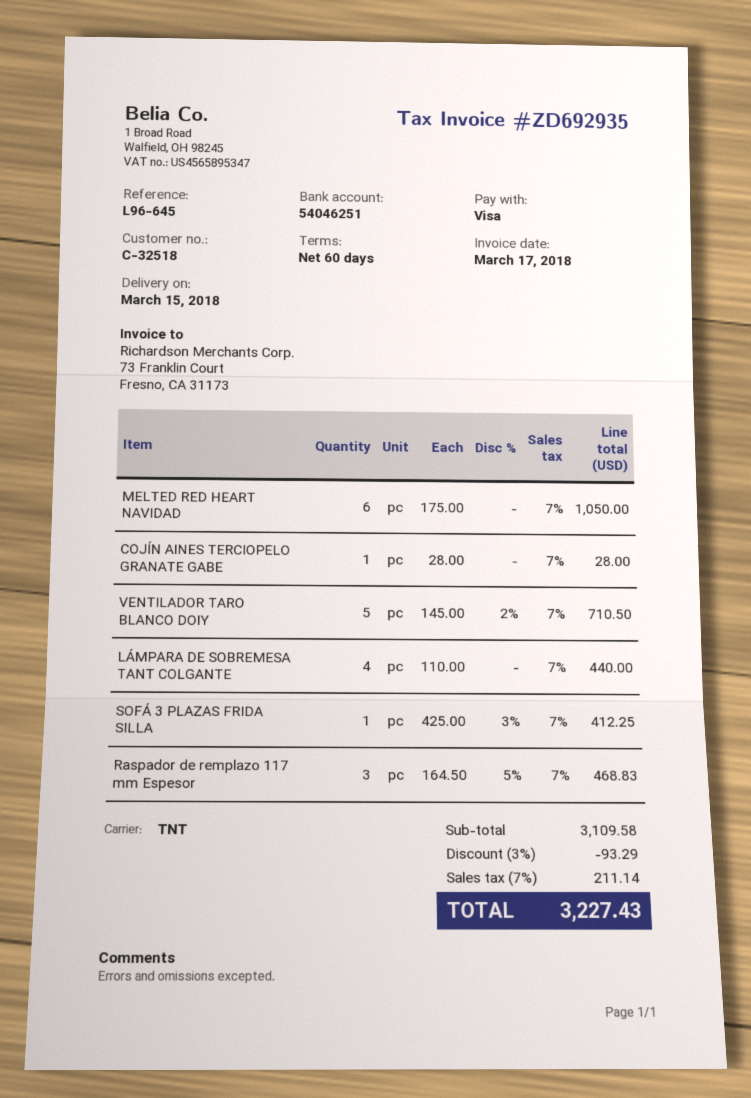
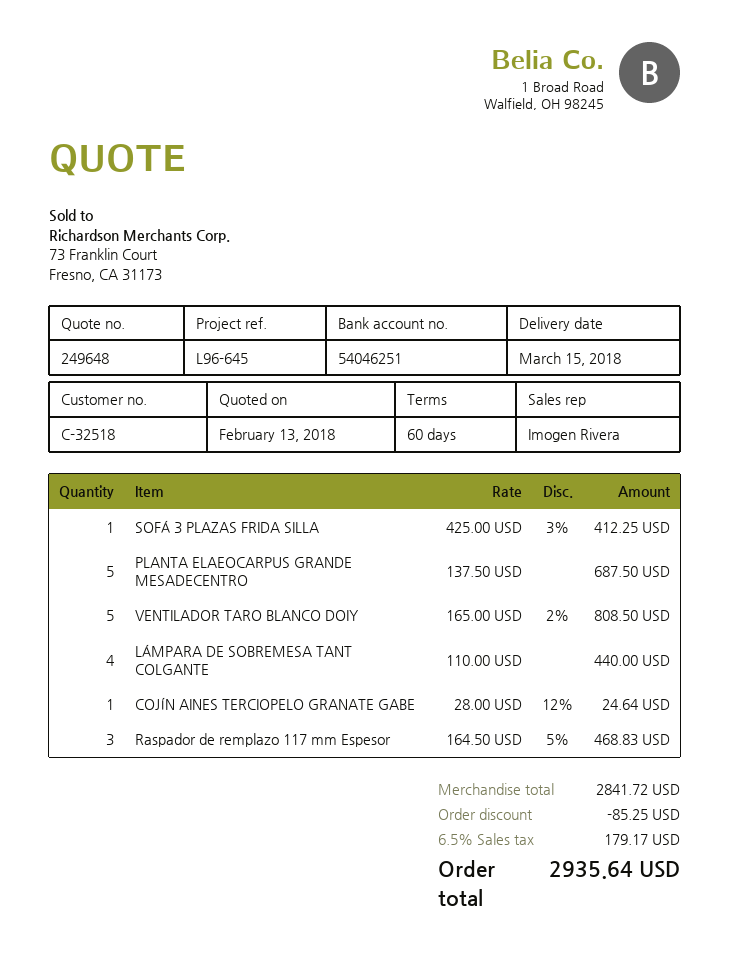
MELTED RED HEART NAVIDAD: 6 x 175.00 = 1050.00 -> none
COJÍN AINES TERCIOPELO GRANATE GABE: 1 x 28.00 = 28.00 -> 1 x 28.00 - 12% = 24.64
VENTILADOR TARO BLANCO DOIY: 5 x 145.00 - 2% = 710.50 -> 5 x 165.00 - 2% = 808.50
PLANTA ELAEOCARPUS GRANDE MESADECENTRO: none -> 5 x 137.50 = 687.50
subtotal: 3109.58 -> 2841.72
discount: 93.29 -> 85.25
tax: 7% = 211.14 -> 6.5% = 179.17
total: 3227.43 -> 2935.64

